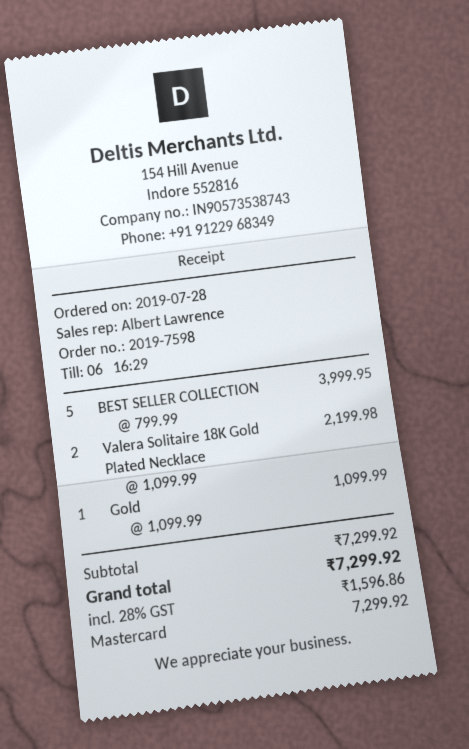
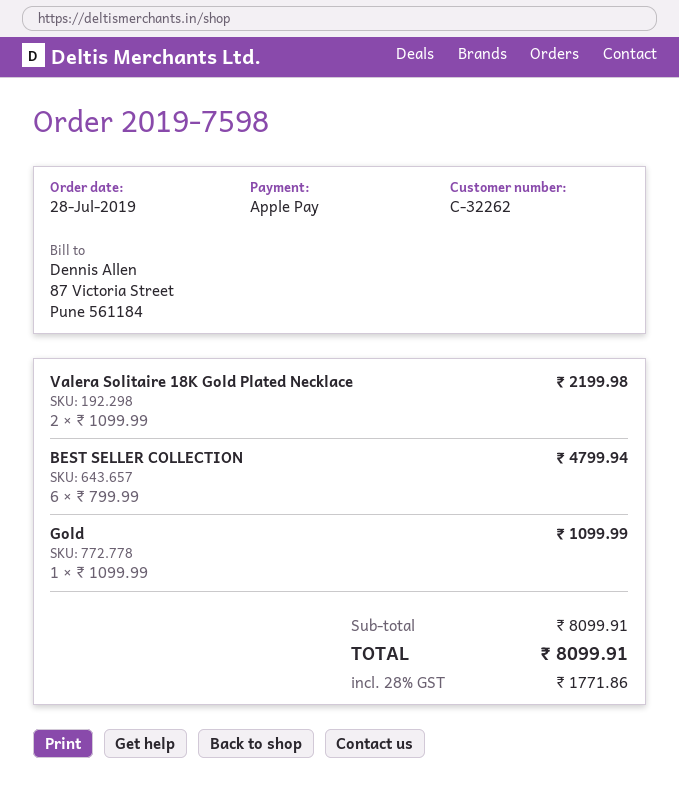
payment method: Mastercard -> Apple Pay
BEST SELLER COLLECTION: 5 x 799.99 = 3999.95 -> 6 x 799.99 = 4799.94
subtotal: 7299.92 -> 8099.91
tax: 28% = 1596.86 -> 28% = 1771.86
total: 7299.92 -> 8099.91

